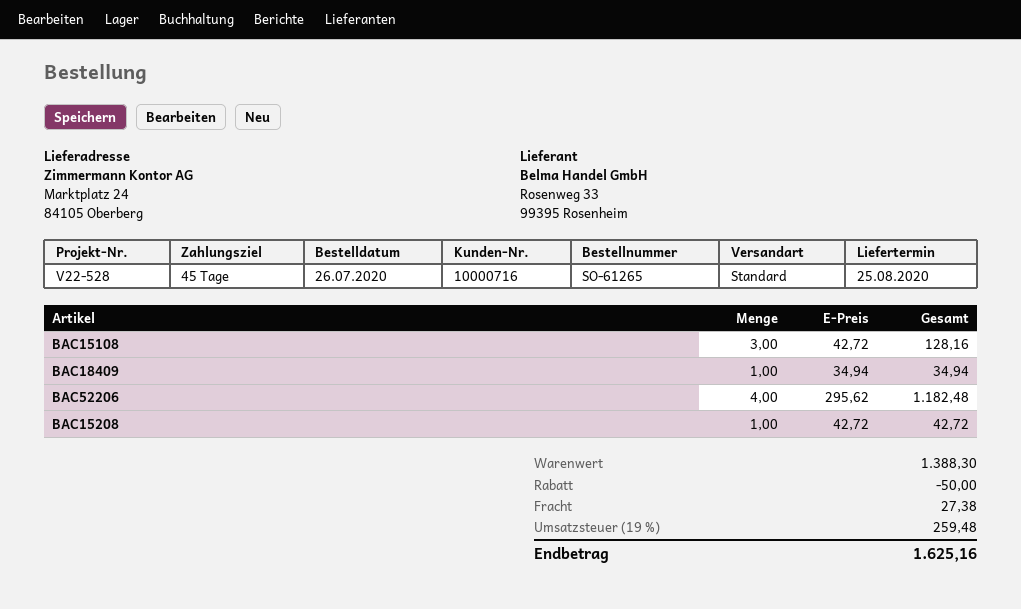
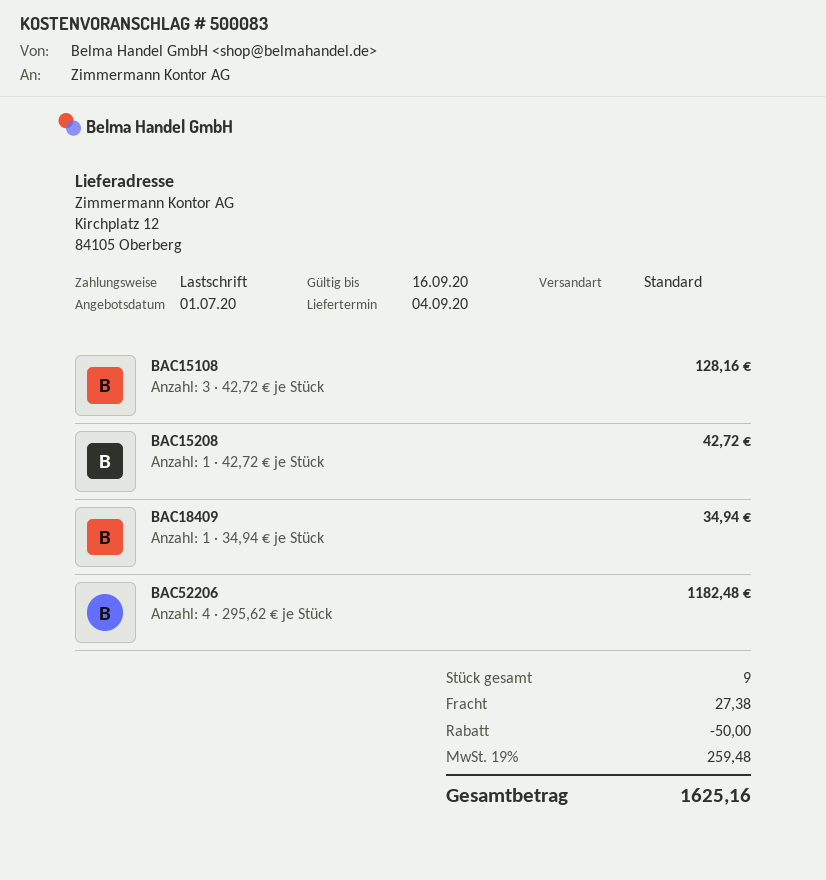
delivery date: 2020-08-25 -> 2020-09-04
ship to: Marktplatz 24, 84105 Oberberg -> Kirchplatz 12, 84105 Oberberg

